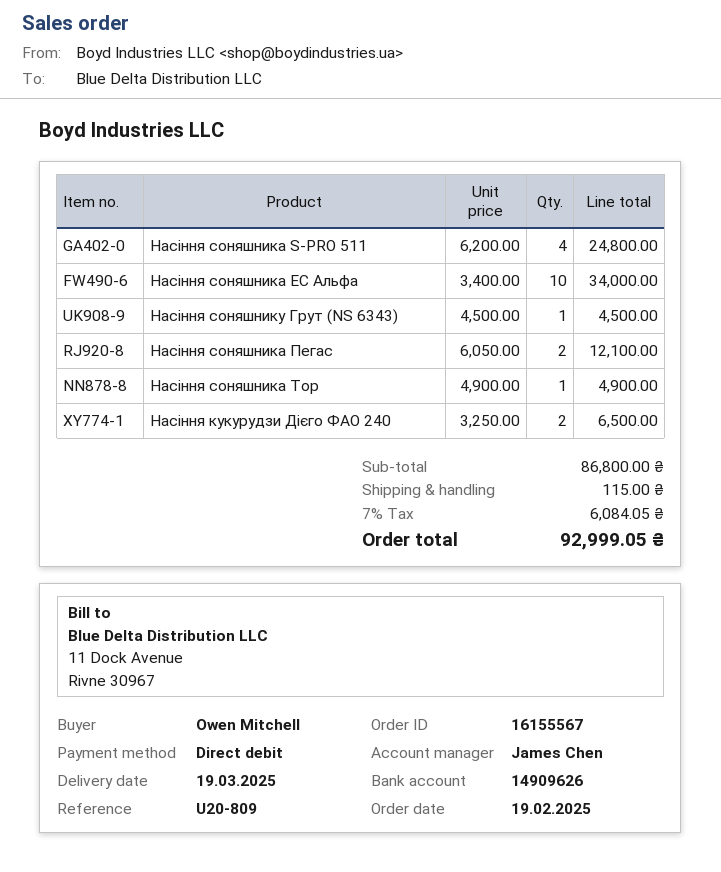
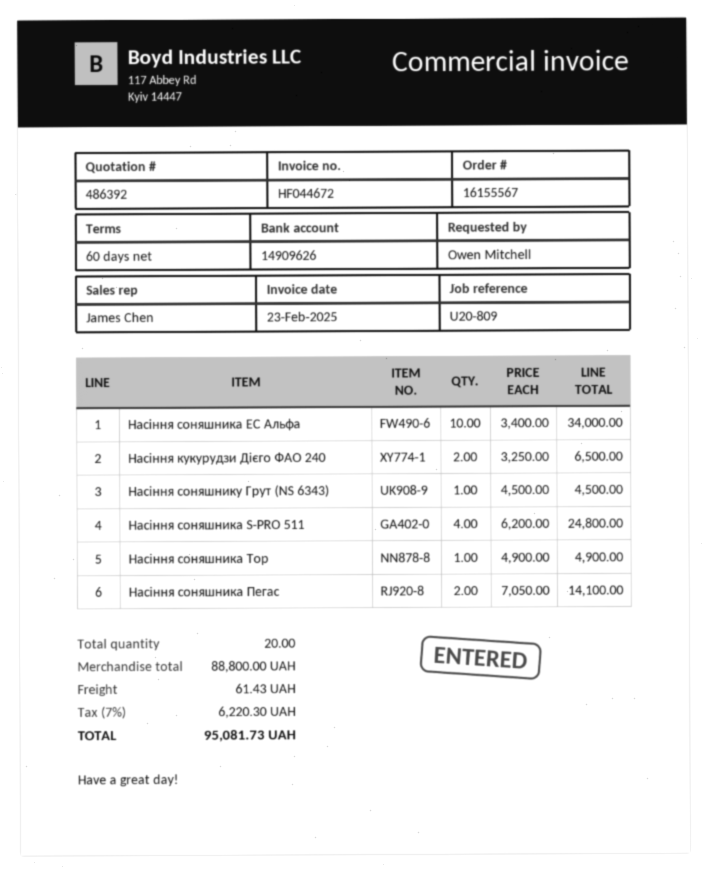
Насіння соняшника Пегас: 2 x 6050.00 = 12100.00 -> 2 x 7050.00 = 14100.00
subtotal: 86800.00 -> 88800.00
shipping: 115.00 -> 61.43
tax: 7% = 6084.05 -> 7% = 6220.30
total: 92999.05 -> 95081.73

